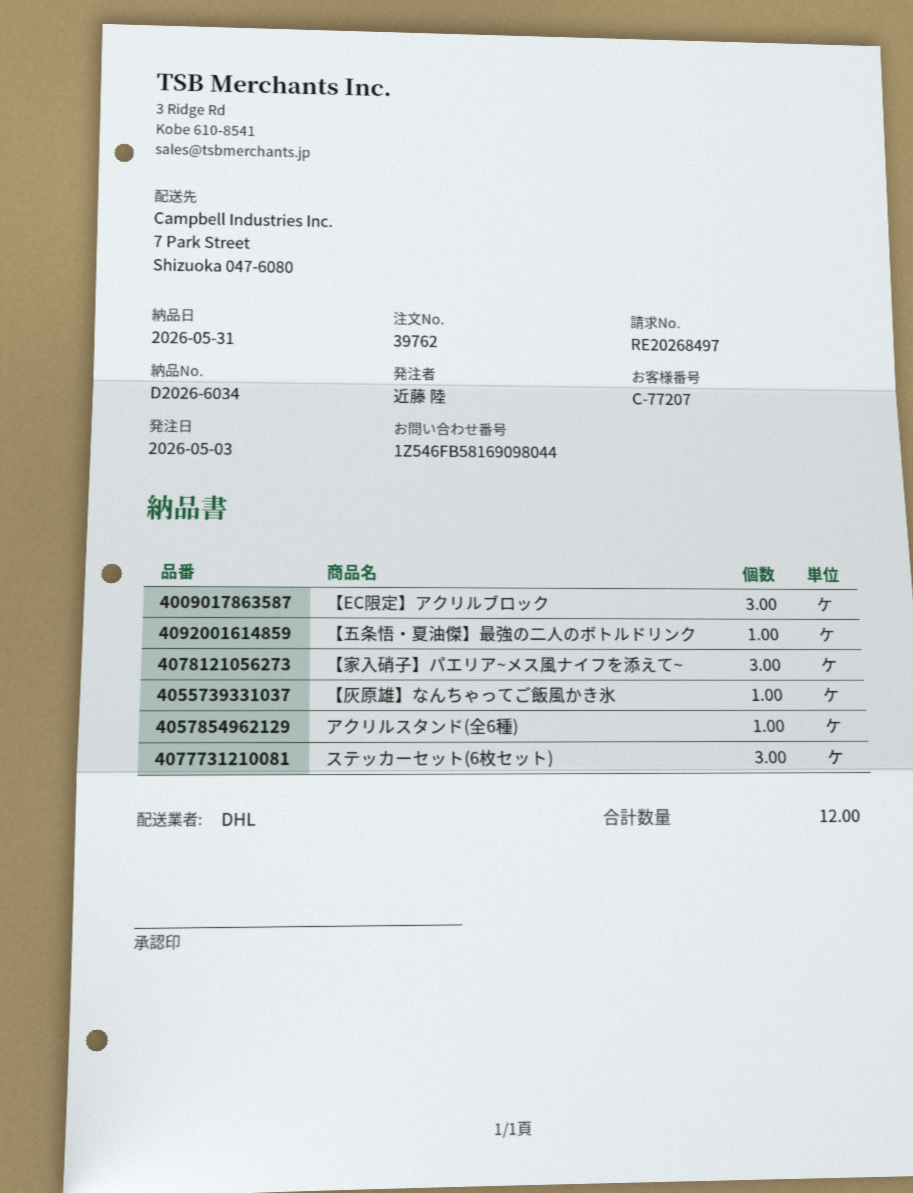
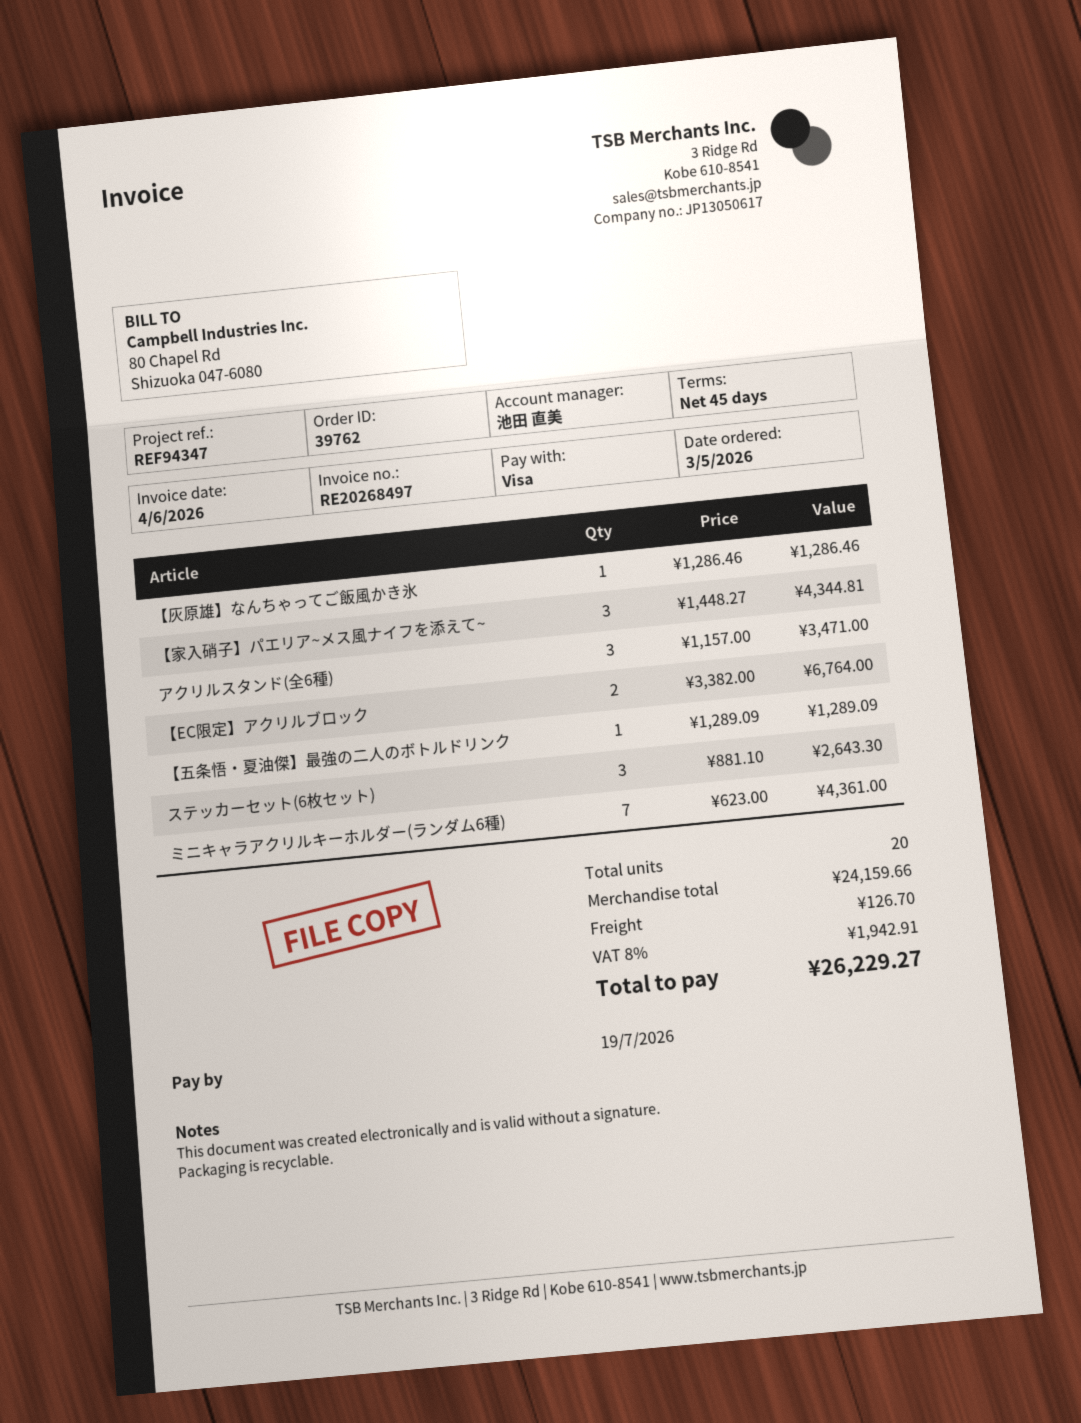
【EC限定】アクリルブロック: 3 -> 2
アクリルスタンド(全6種): 1 -> 3
ミニキャラアクリルキーホルダー(ランダム6種): none -> 7
total quantity: 12 -> 20

